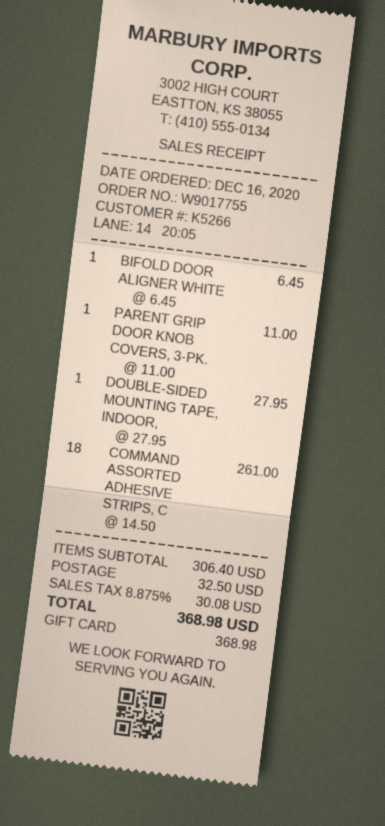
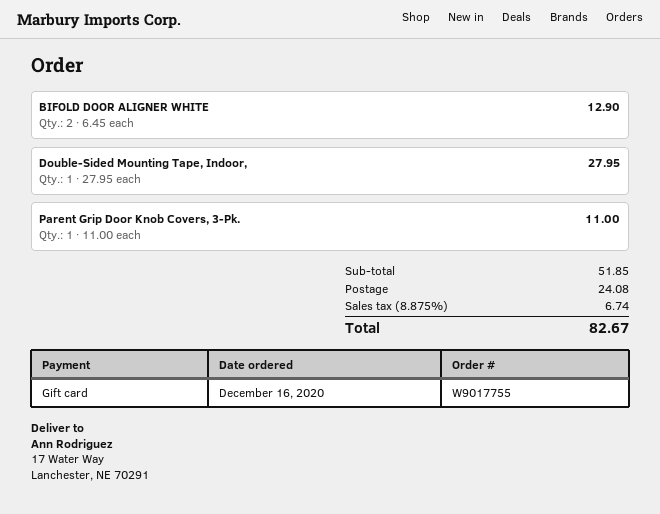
BIFOLD DOOR ALIGNER WHITE: 1 x 6.45 = 6.45 -> 2 x 6.45 = 12.90
COMMAND ASSORTED ADHESIVE STRIPS, C: 18 x 14.50 = 261.00 -> none
subtotal: 306.40 -> 51.85
shipping: 32.50 -> 24.08
tax: 8.875% = 30.08 -> 8.875% = 6.74
total: 368.98 -> 82.67

